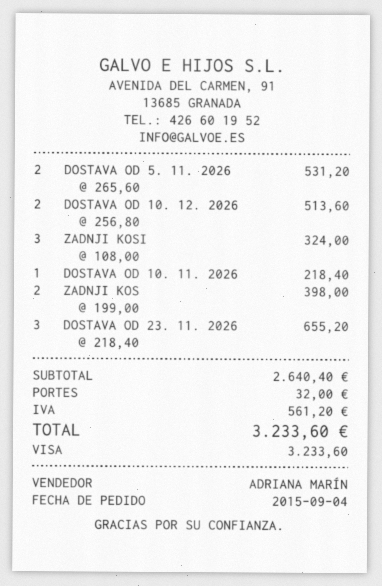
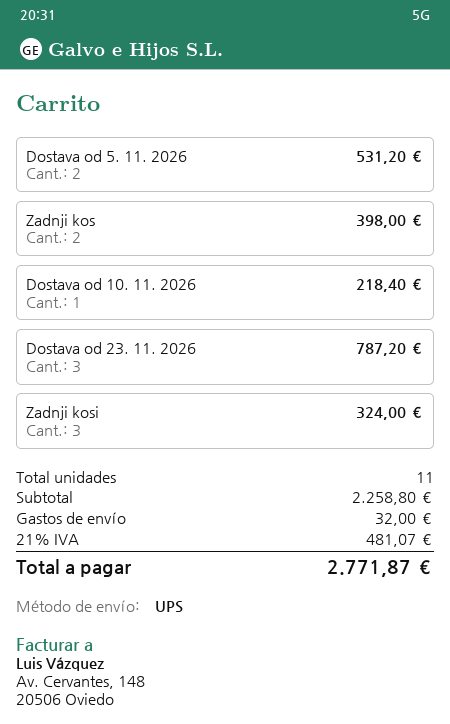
DOSTAVA OD 10. 12. 2026: 2 for 513.60 -> none
DOSTAVA OD 23. 11. 2026: 3 for 655.20 -> 3 for 787.20
subtotal: 2640.40 -> 2258.80
tax: 561.20 -> 481.07
total: 3233.60 -> 2771.87

